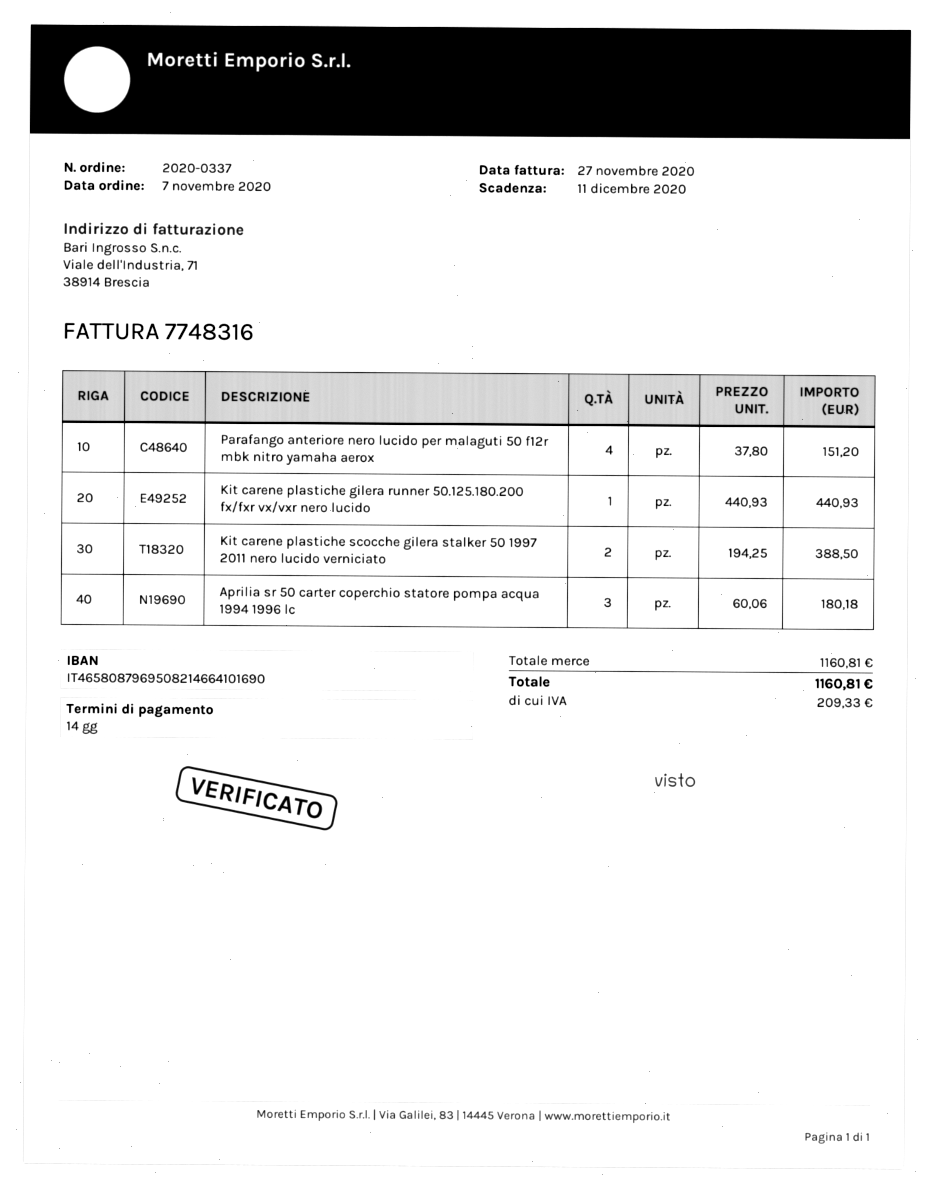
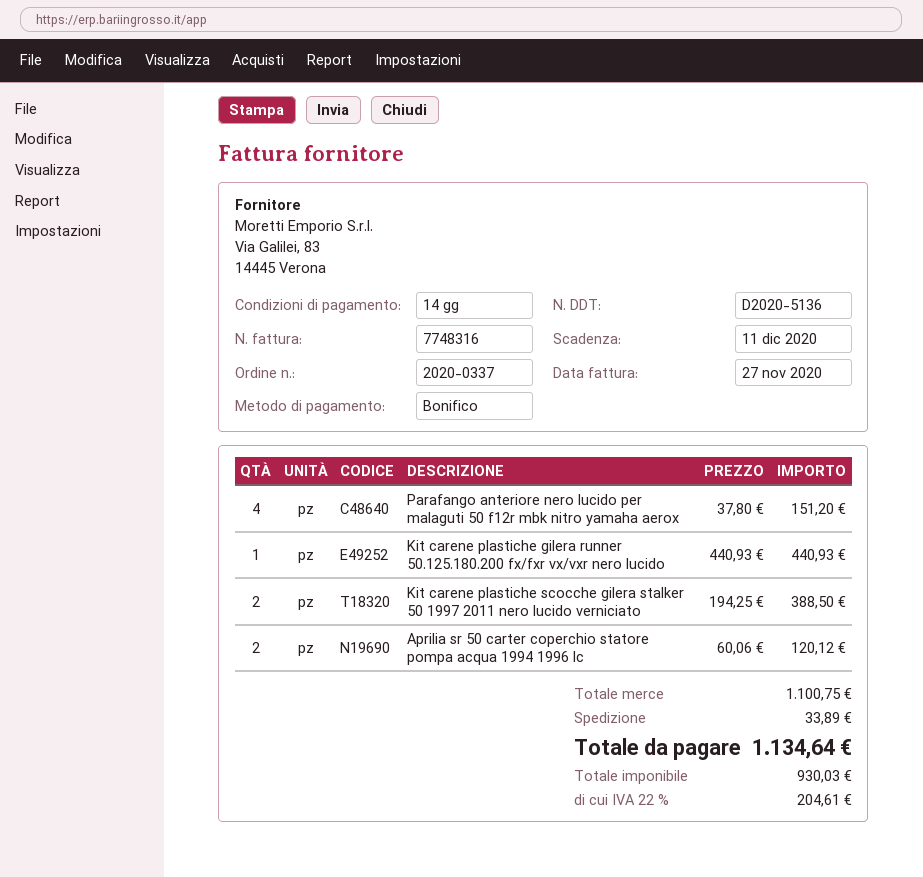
Aprilia sr 50 carter coperchio statore pompa acqua 1994 1996 lc: 3 x 60.06 = 180.18 -> 2 x 60.06 = 120.12
subtotal: 1160.81 -> 1100.75
shipping: none -> 33.89
tax: 209.33 -> 204.61
total: 1160.81 -> 1134.64

